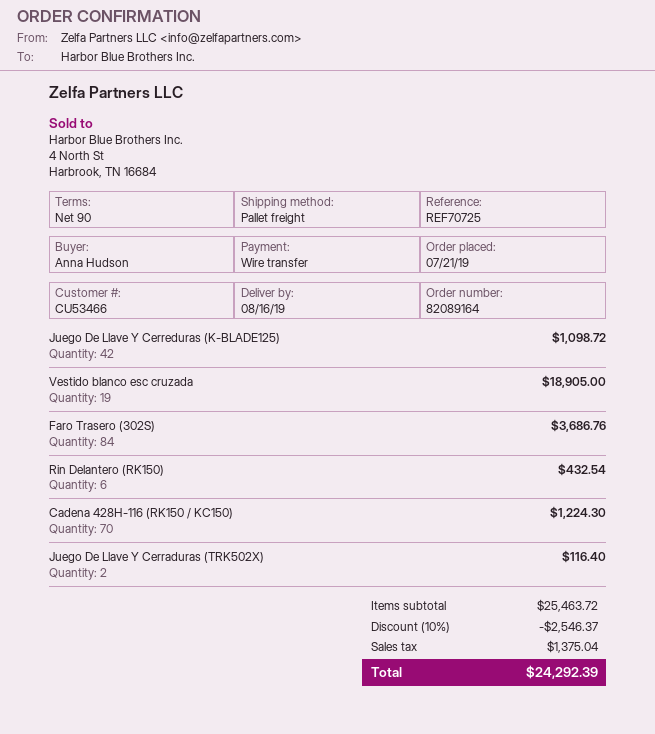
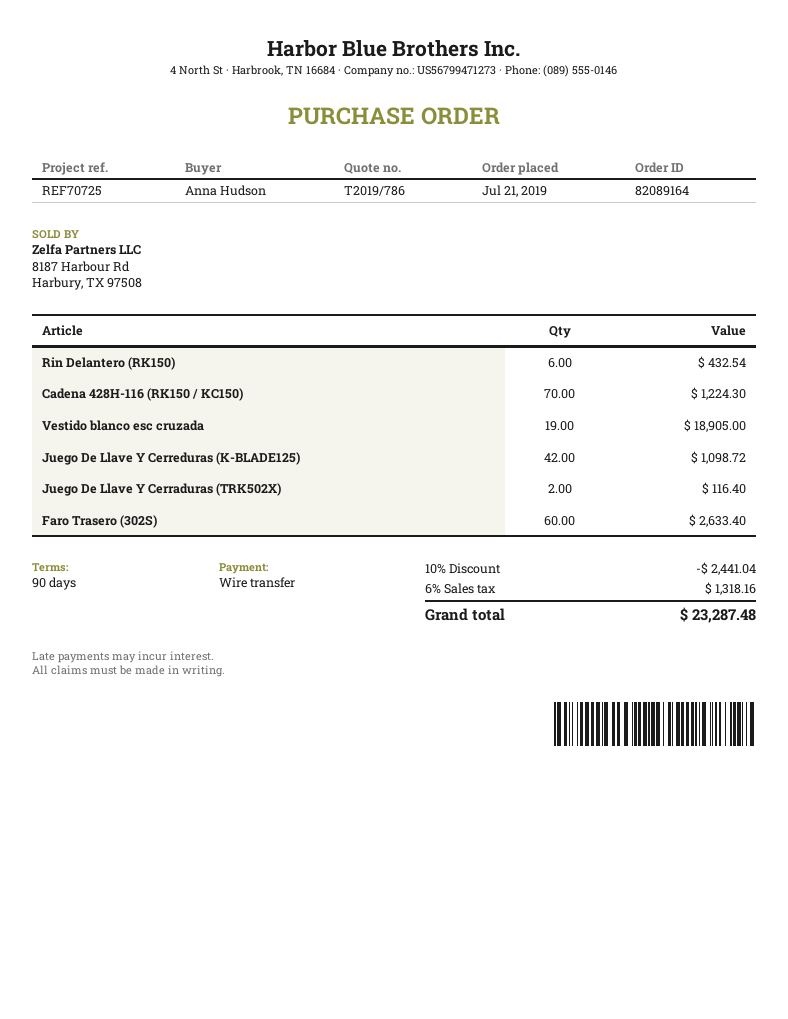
Faro Trasero (302S): 84 for 3686.76 -> 60 for 2633.40
discount: 10% = 2546.37 -> 10% = 2441.04
tax: 1375.04 -> 1318.16
total: 24292.39 -> 23287.48

